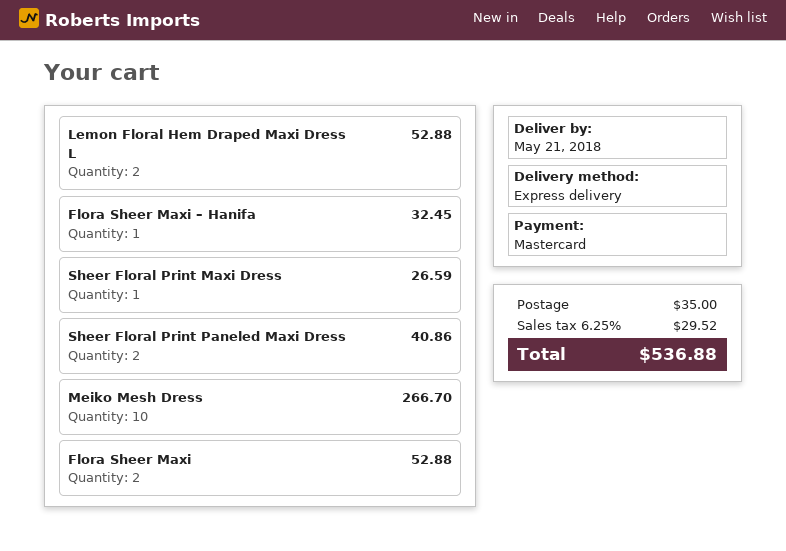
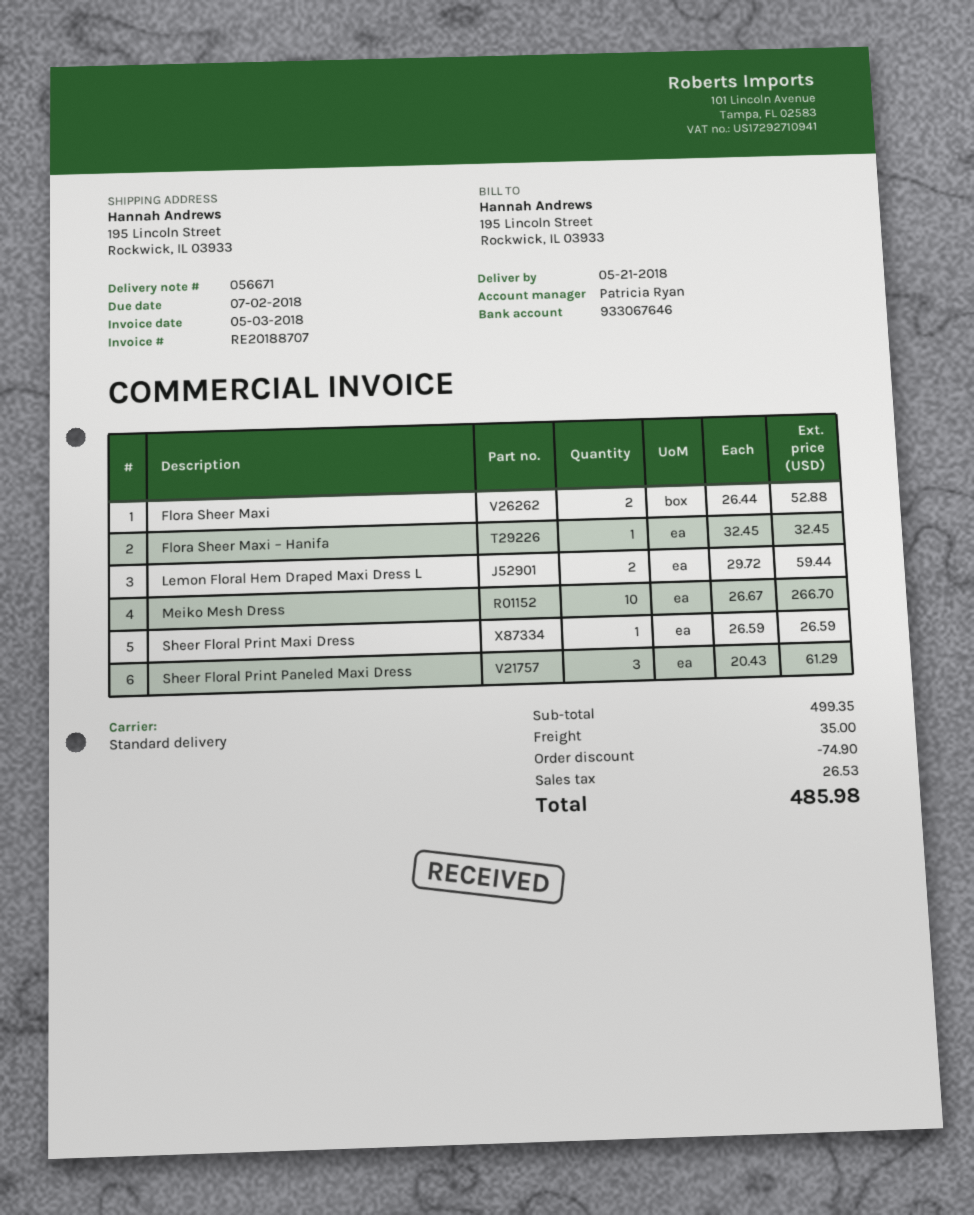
shipping method: express -> standard
Lemon Floral Hem Draped Maxi Dress L: 2 for 52.88 -> 2 for 59.44
Sheer Floral Print Paneled Maxi Dress: 2 for 40.86 -> 3 for 61.29
discount: none -> 74.90
tax: 29.52 -> 26.53
total: 536.88 -> 485.98

